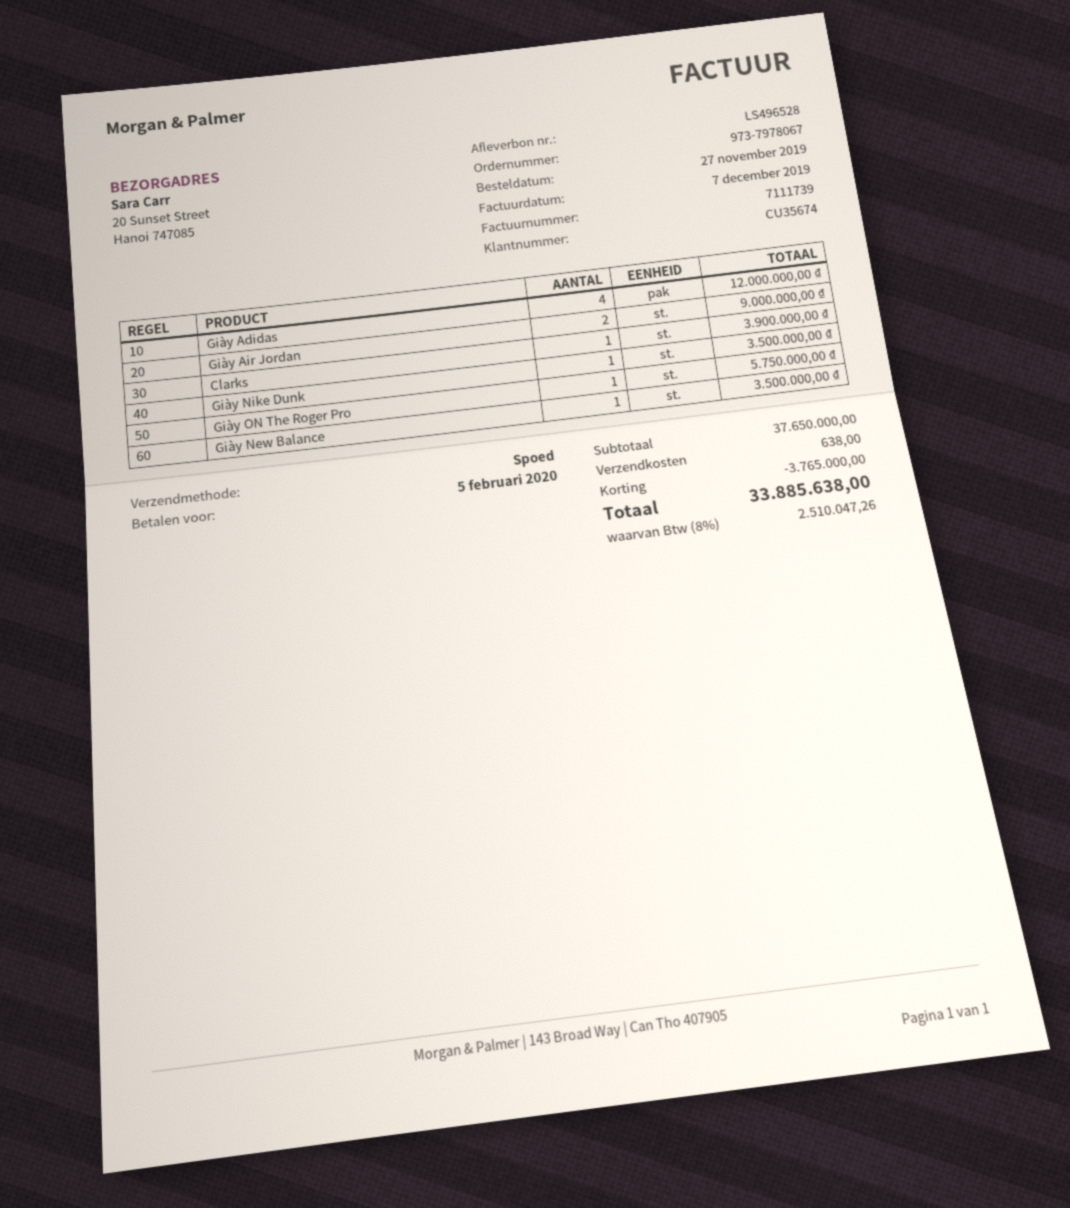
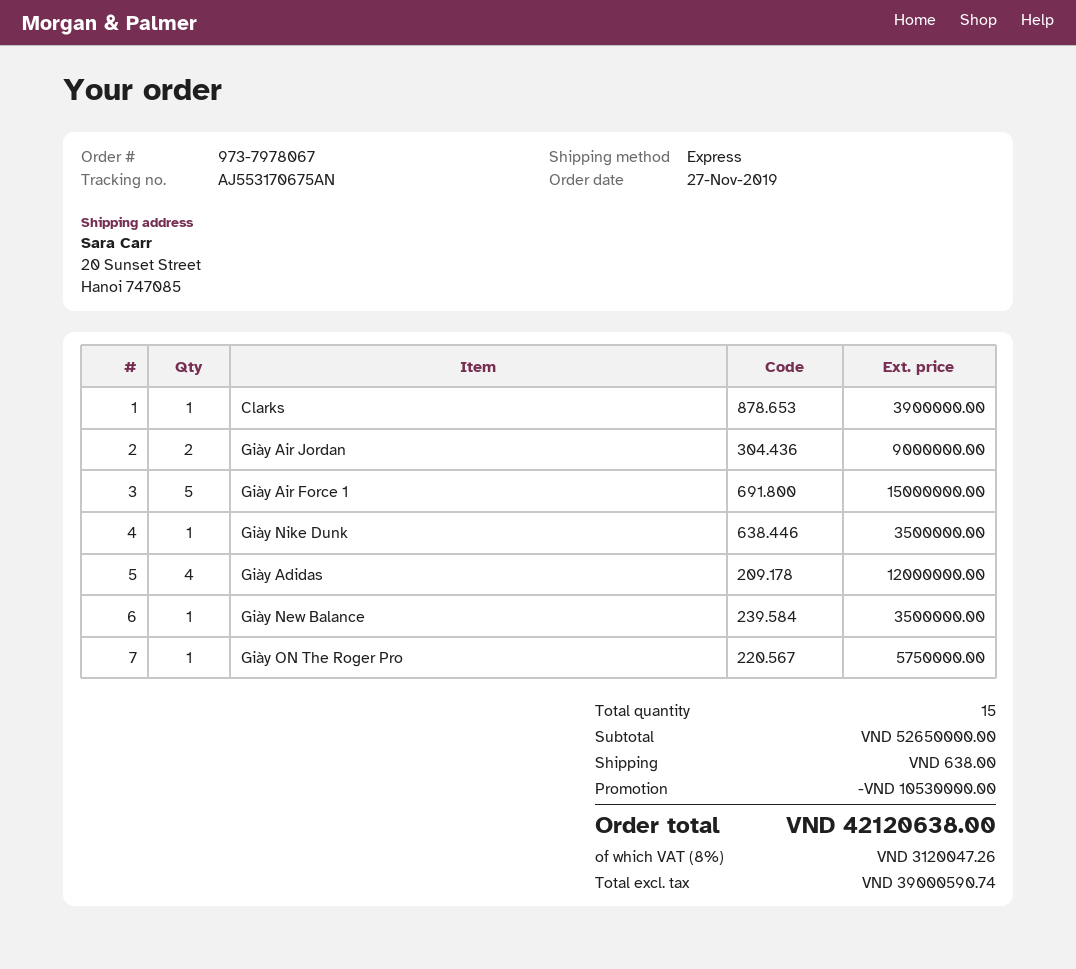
Giày Air Force 1: none -> 5 for 15000000.00
subtotal: 37650000.00 -> 52650000.00
discount: 3765000.00 -> 10530000.00
tax: 8% = 2510047.26 -> 8% = 3120047.26
total: 33885638.00 -> 42120638.00

